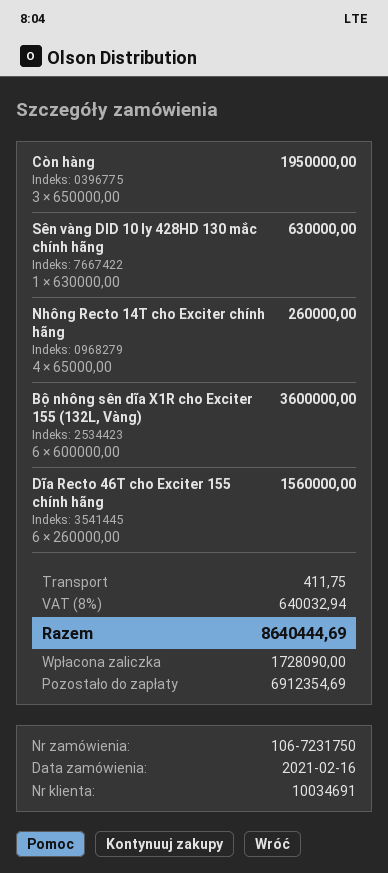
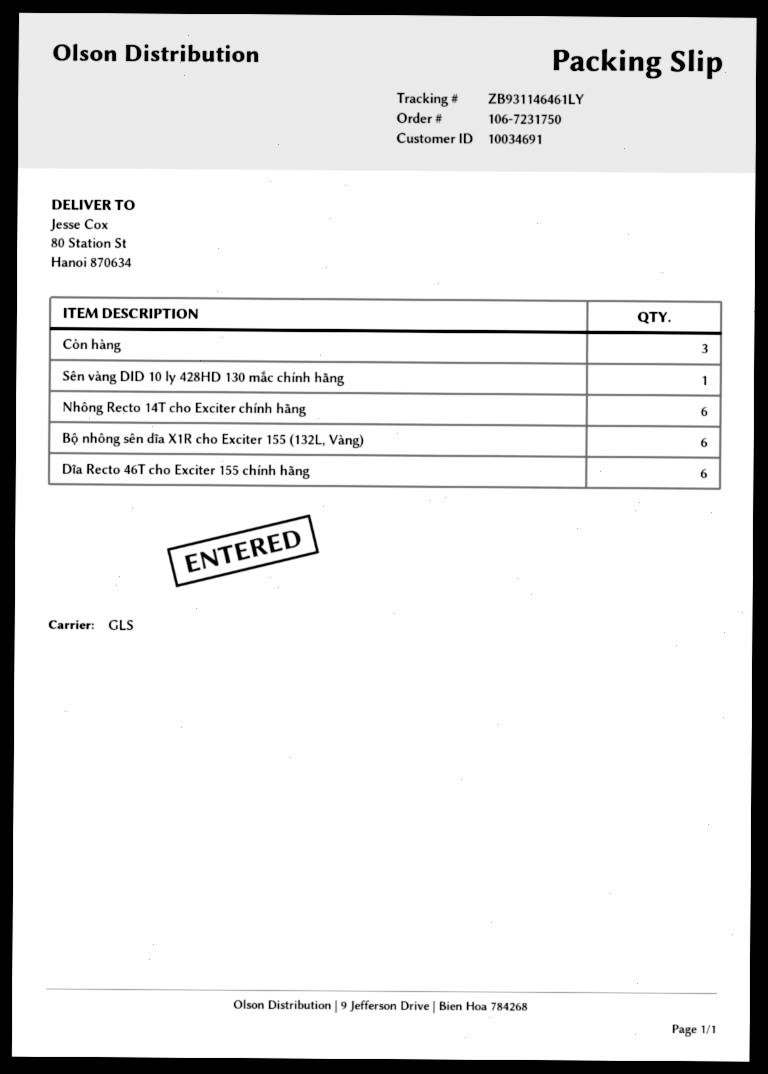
Nhông Recto 14T cho Exciter chính hãng: 4 -> 6

